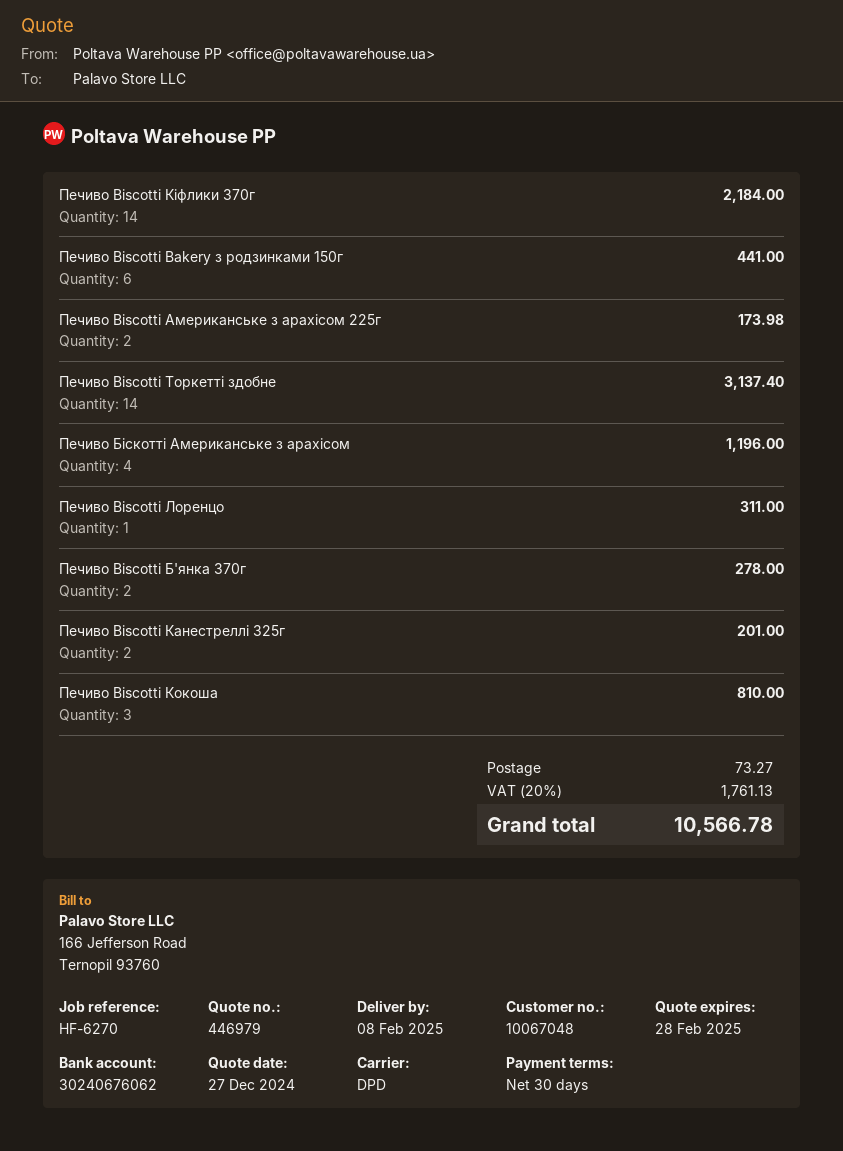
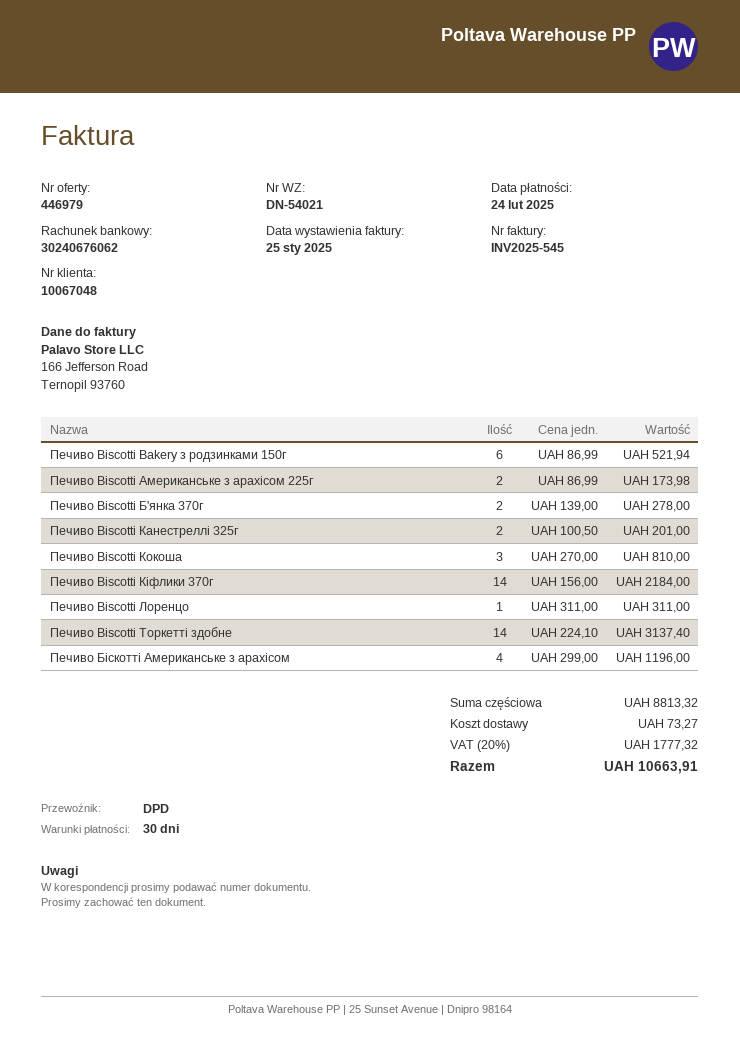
Печиво Biscotti Bakery з родзинками 150г: 6 for 441.00 -> 6 for 521.94
tax: 20% = 1761.13 -> 20% = 1777.32
total: 10566.78 -> 10663.91

